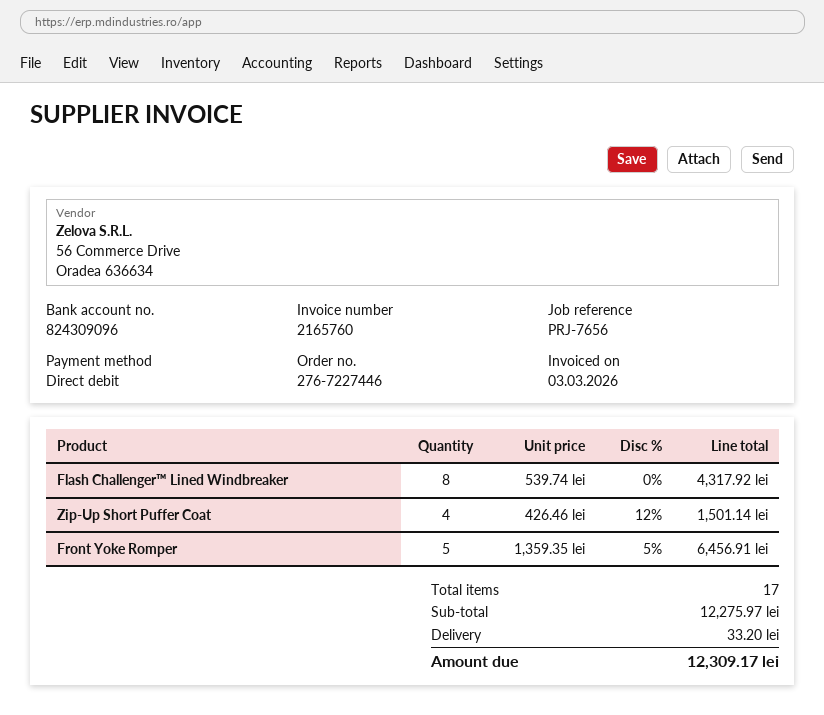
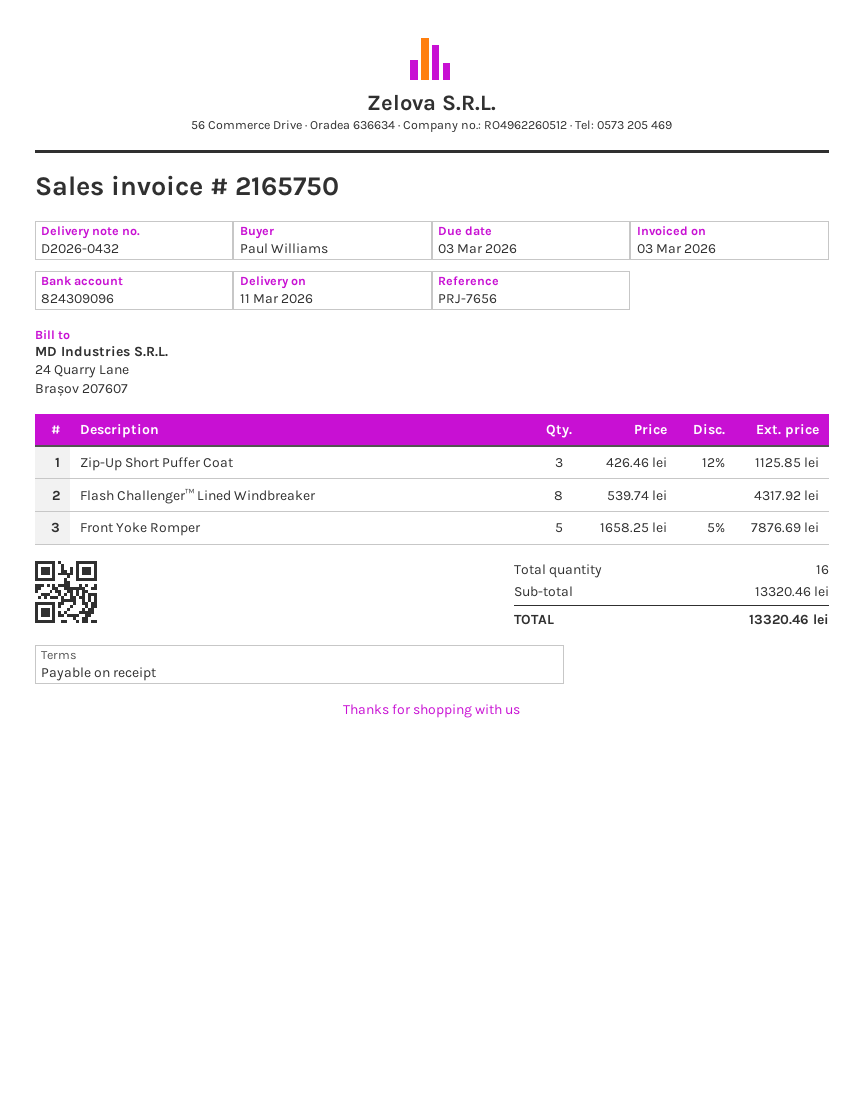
invoice number: 2165760 -> 2165750
Zip-Up Short Puffer Coat: 4 x 426.46 - 12% = 1501.14 -> 3 x 426.46 - 12% = 1125.85
Front Yoke Romper: 5 x 1359.35 - 5% = 6456.91 -> 5 x 1658.25 - 5% = 7876.69
total quantity: 17 -> 16
subtotal: 12275.97 -> 13320.46
shipping: 33.20 -> none
total: 12309.17 -> 13320.46

